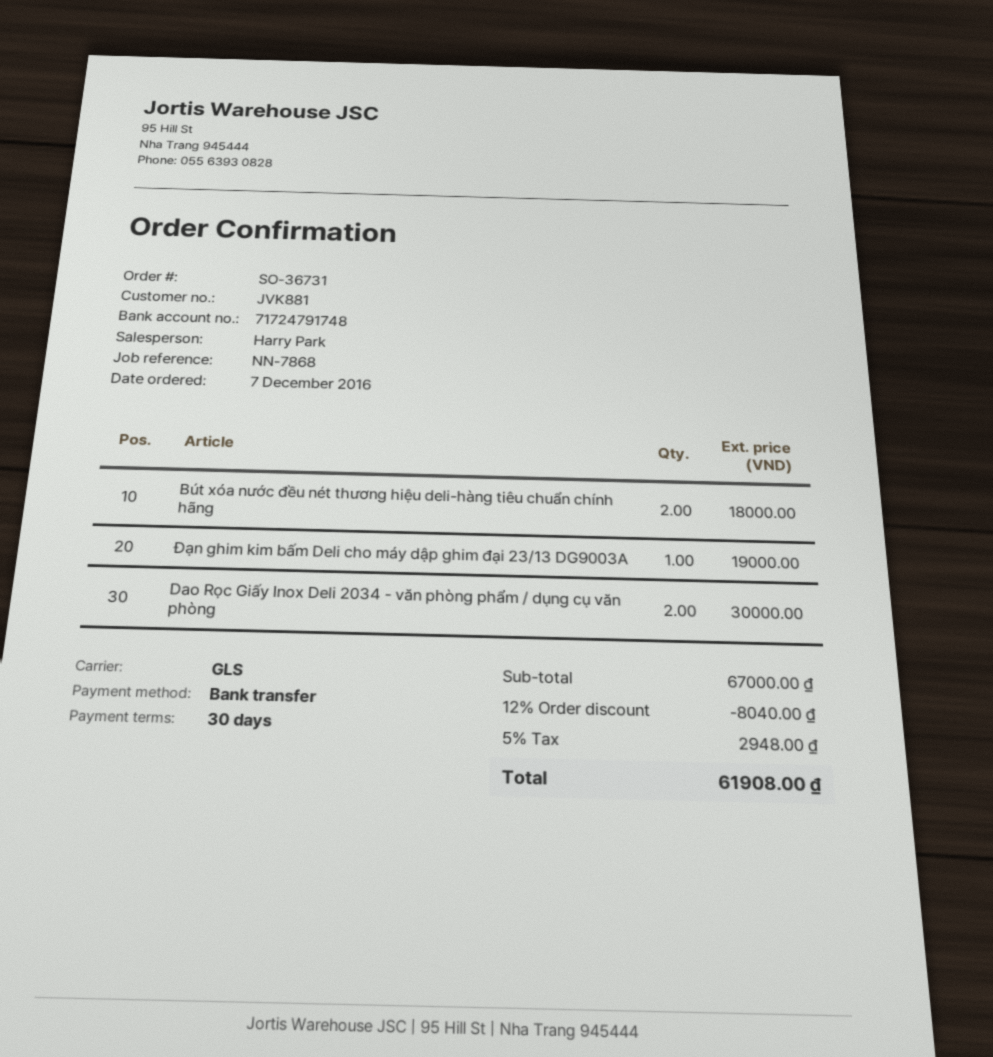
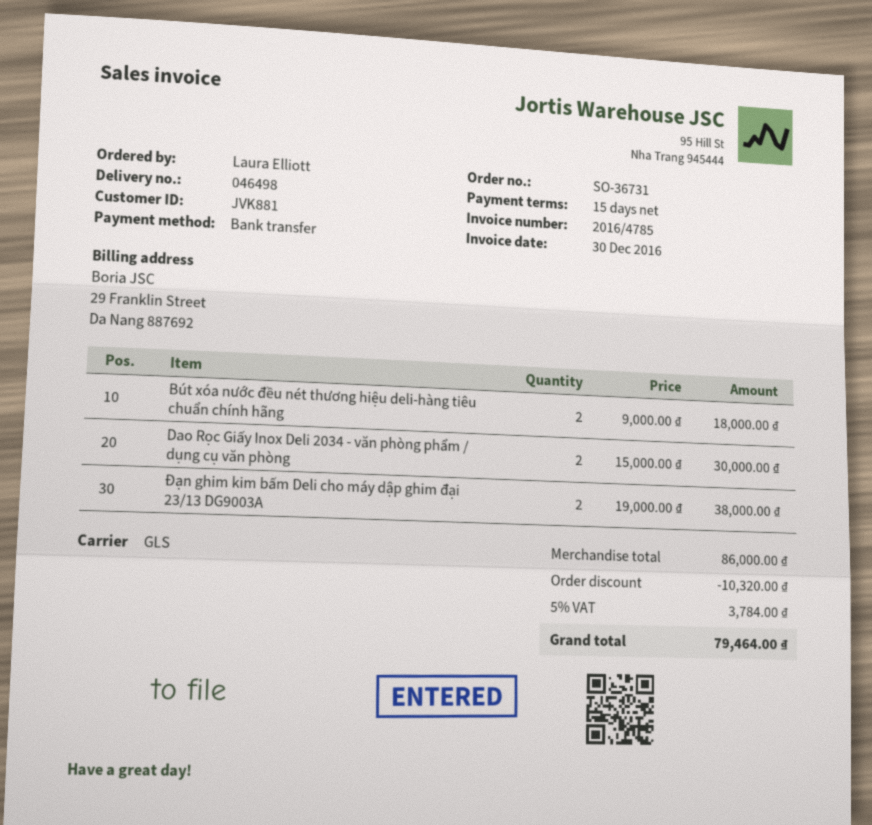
payment terms: 30 days -> 15 days
Đạn ghim kim bấm Deli cho máy dập ghim đại 23/13 DG9003A: 1 for 19000.00 -> 2 for 38000.00
subtotal: 67000.00 -> 86000.00
discount: 8040.00 -> 10320.00
tax: 5% = 2948.00 -> 5% = 3784.00
total: 61908.00 -> 79464.00

